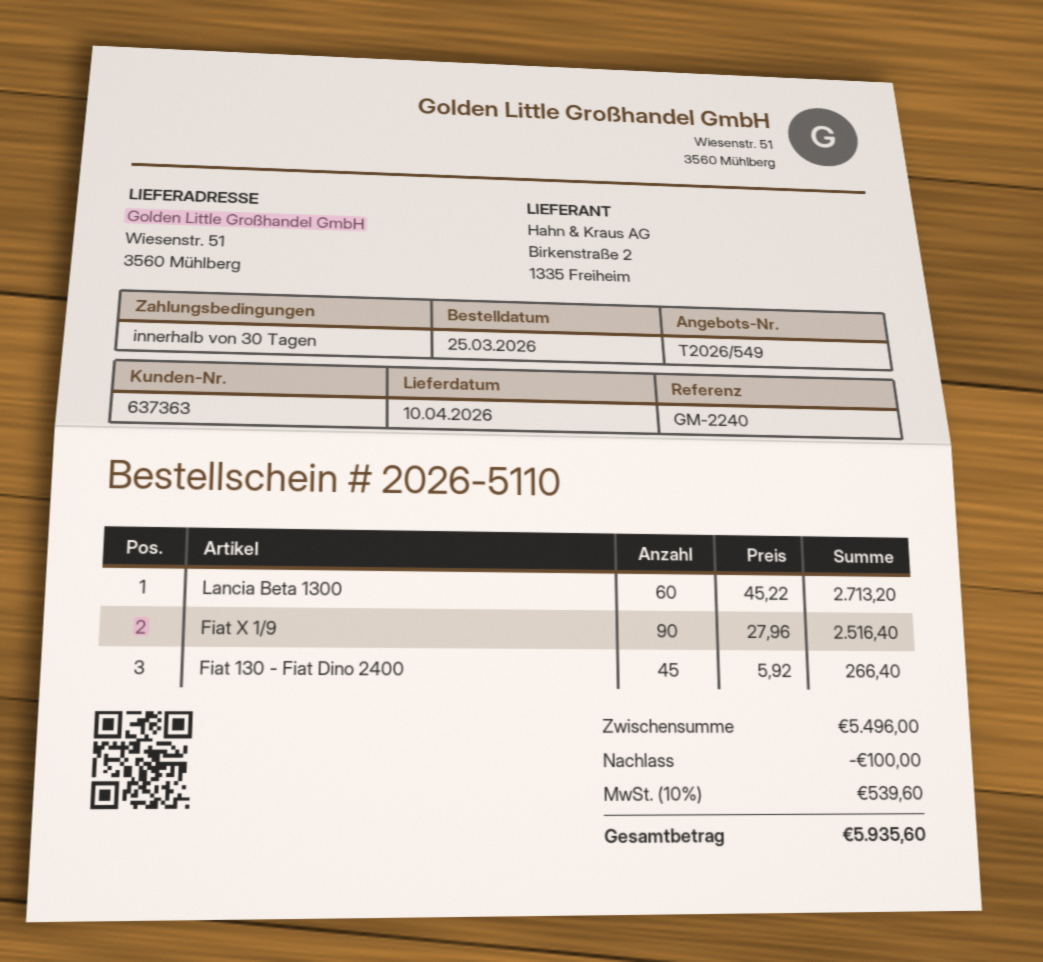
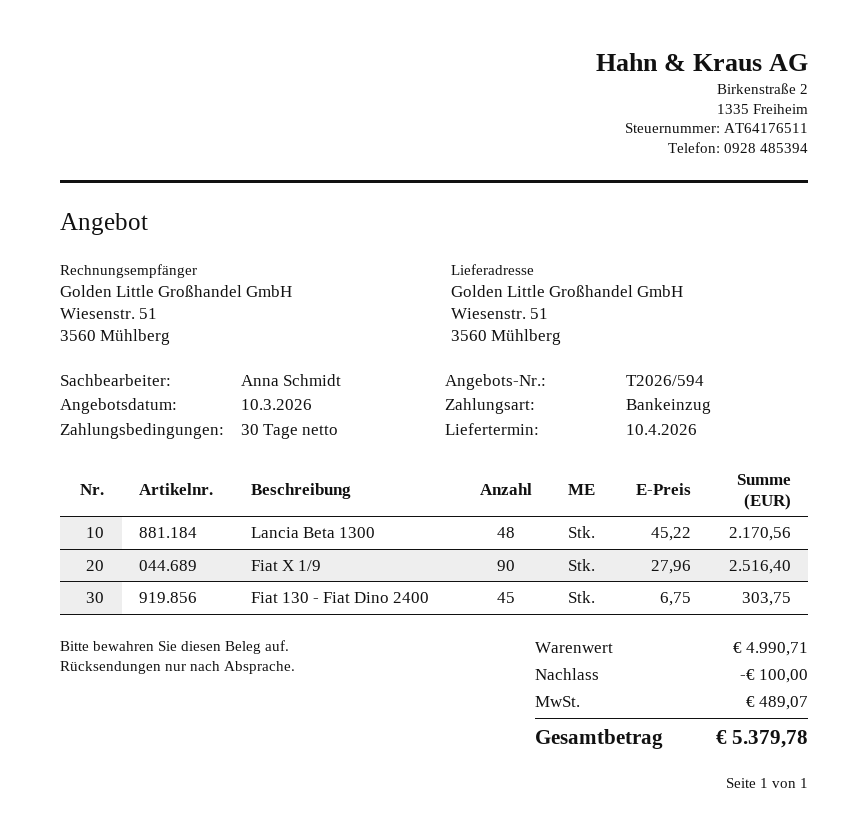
quote number: T2026/549 -> T2026/594
Lancia Beta 1300: 60 x 45.22 = 2713.20 -> 48 x 45.22 = 2170.56
Fiat 130 - Fiat Dino 2400: 45 x 5.92 = 266.40 -> 45 x 6.75 = 303.75
subtotal: 5496.00 -> 4990.71
tax: 539.60 -> 489.07
total: 5935.60 -> 5379.78

